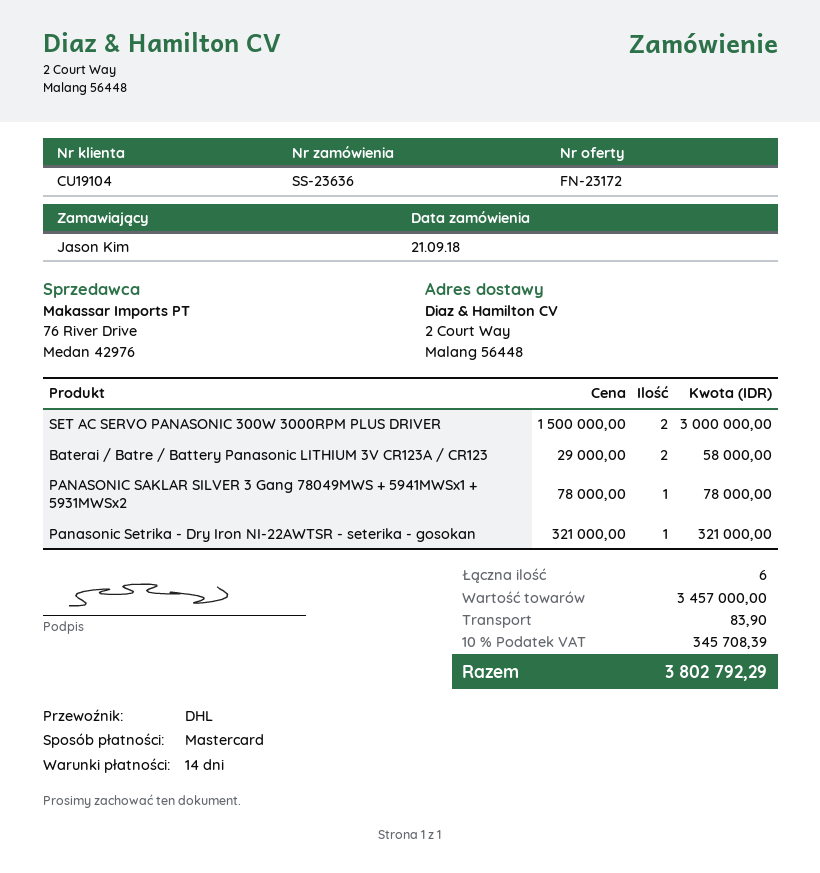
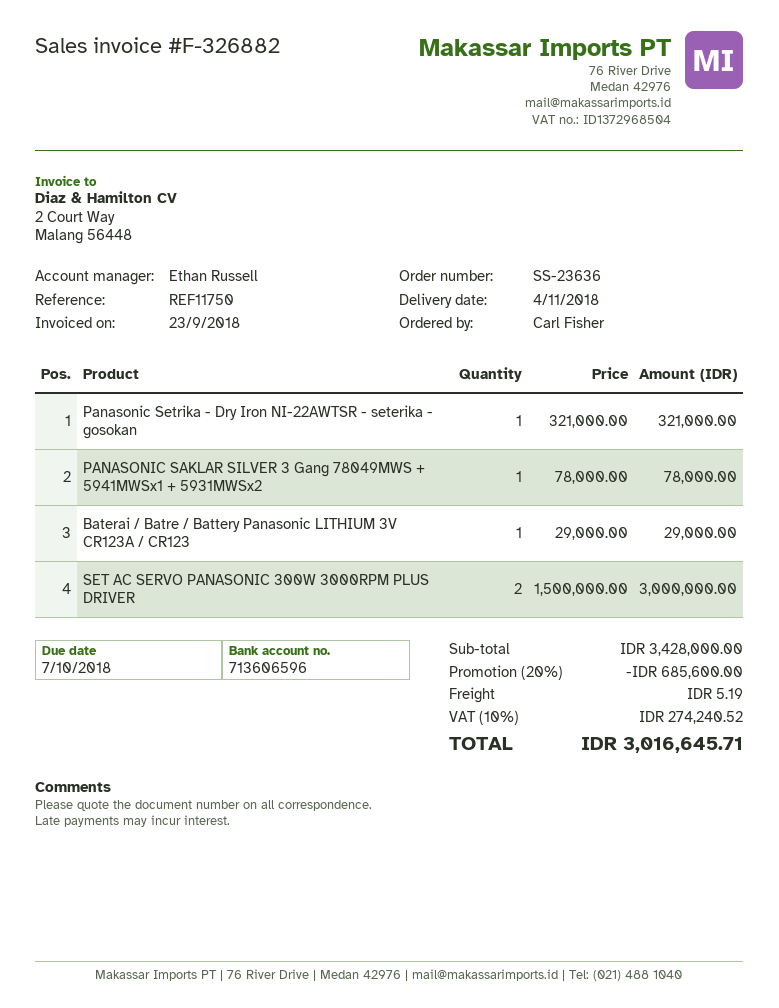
ordered by: Jason Kim -> Carl Fisher
Baterai / Batre / Battery Panasonic LITHIUM 3V CR123A / CR123: 2 x 29000.00 = 58000.00 -> 1 x 29000.00 = 29000.00
subtotal: 3457000.00 -> 3428000.00
discount: none -> 20% = 685600.00
shipping: 83.90 -> 5.19
tax: 10% = 345708.39 -> 10% = 274240.52
total: 3802792.29 -> 3016645.71

